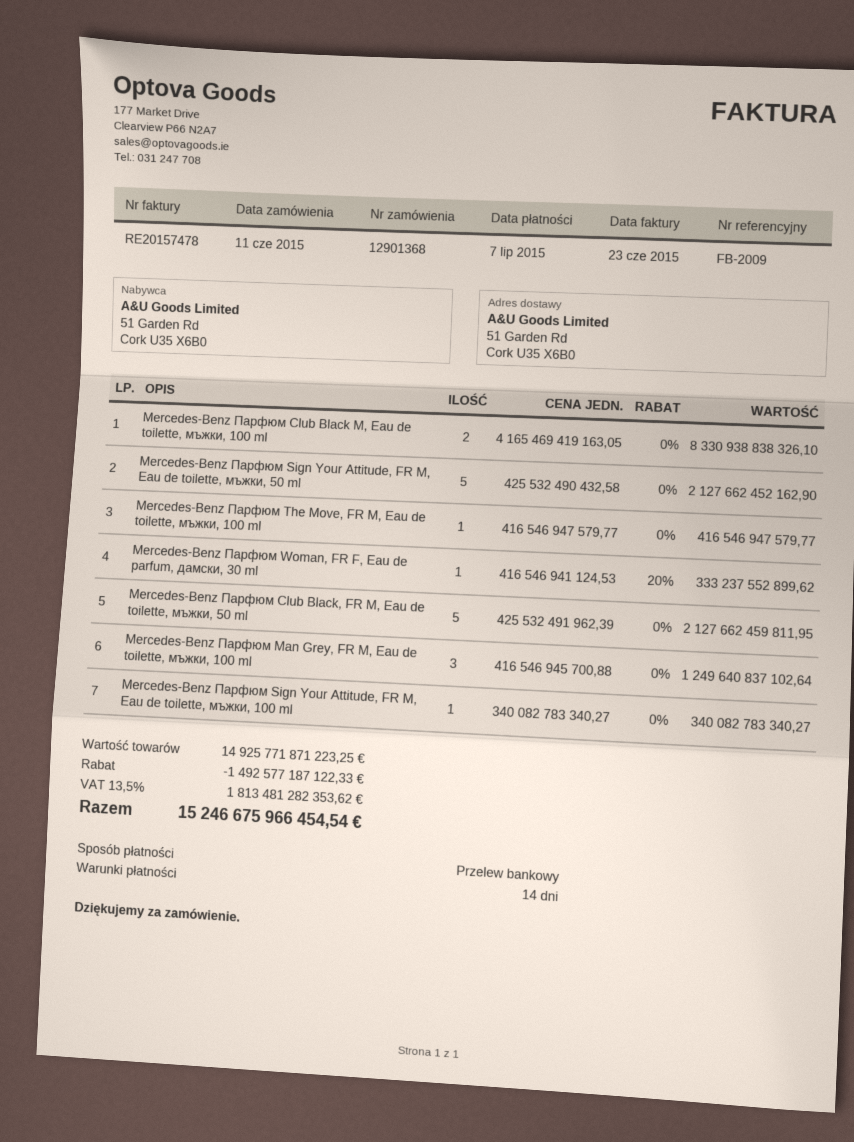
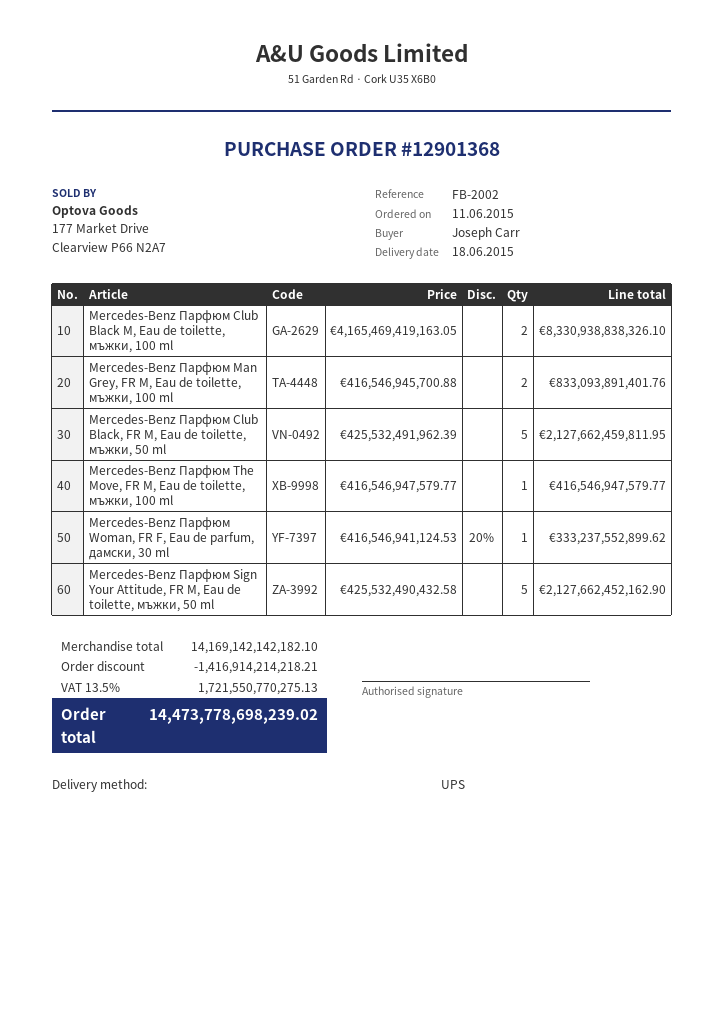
reference: FB-2009 -> FB-2002
Mercedes-Benz Парфюм Man Grey, FR M, Eau de toilette, мъжки, 100 ml: 3 x 416546945700.88 = 1249640837102.64 -> 2 x 416546945700.88 = 833093891401.76
Mercedes-Benz Парфюм Sign Your Attitude, FR M, Eau de toilette, мъжки, 100 ml: 1 x 340082783340.27 = 340082783340.27 -> none
subtotal: 14925771871223.25 -> 14169142142182.10
discount: 1492577187122.33 -> 1416914214218.21
tax: 13.5% = 1813481282353.62 -> 13.5% = 1721550770275.13
total: 15246675966454.54 -> 14473778698239.02

